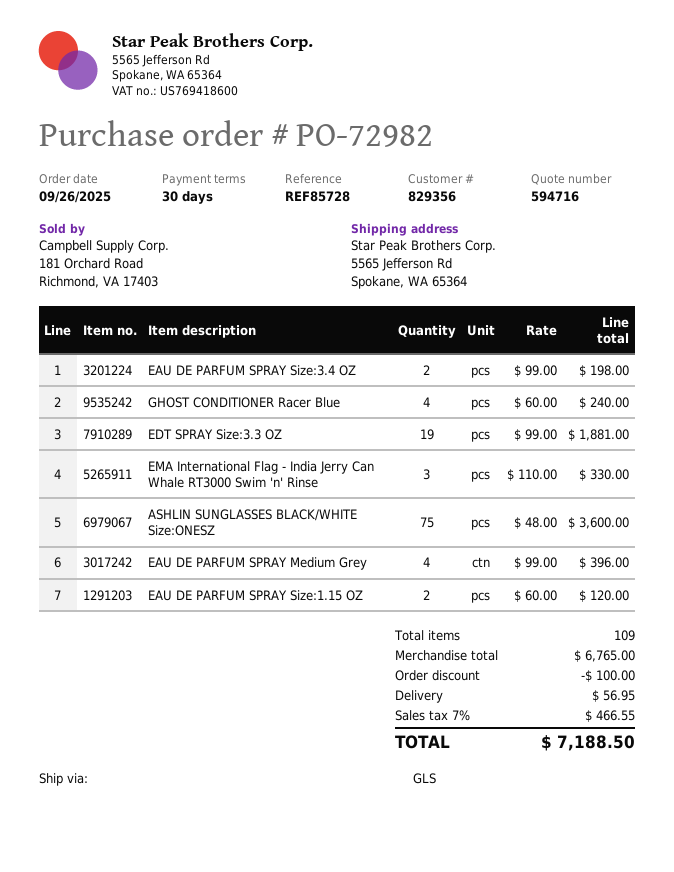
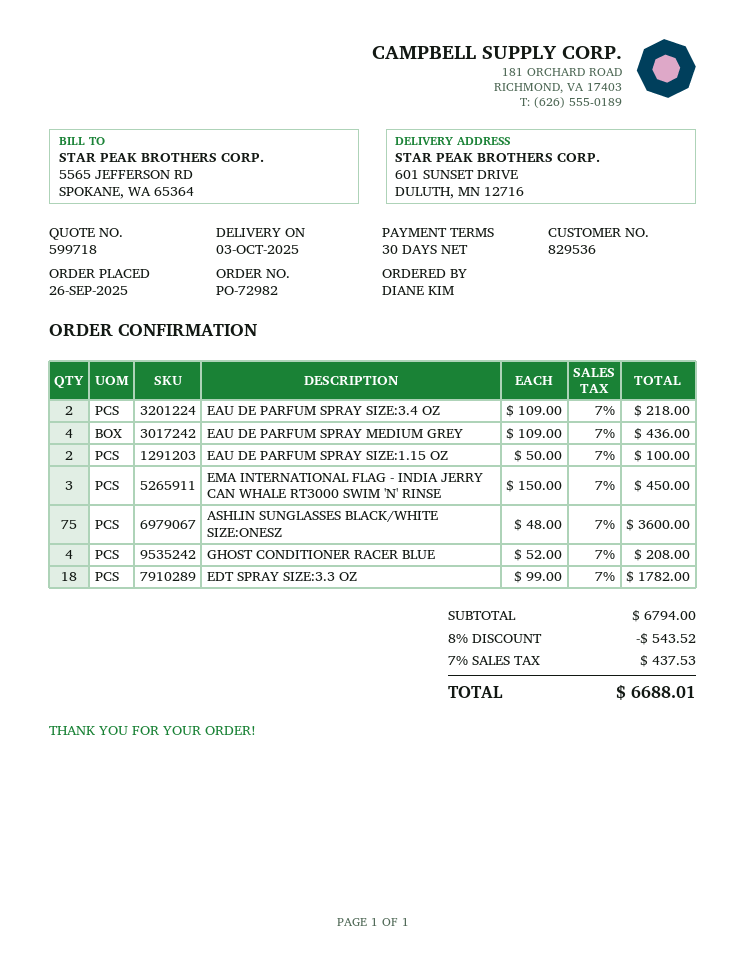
quote number: 594716 -> 599718
customer number: 829356 -> 829536
ship to: 5565 Jefferson Rd, Spokane, WA 65364 -> 601 SUNSET DRIVE, DULUTH, MN 12716
EAU DE PARFUM SPRAY Size:3.4 OZ: 2 x 99.00 = 198.00 -> 2 x 109.00 = 218.00
GHOST CONDITIONER Racer Blue: 4 x 60.00 = 240.00 -> 4 x 52.00 = 208.00
EDT SPRAY Size:3.3 OZ: 19 x 99.00 = 1881.00 -> 18 x 99.00 = 1782.00
EMA International Flag - India Jerry Can Whale RT3000 Swim 'n' Rinse: 3 x 110.00 = 330.00 -> 3 x 150.00 = 450.00
EAU DE PARFUM SPRAY Medium Grey: 4 x 99.00 = 396.00 -> 4 x 109.00 = 436.00
EAU DE PARFUM SPRAY Size:1.15 OZ: 2 x 60.00 = 120.00 -> 2 x 50.00 = 100.00
subtotal: 6765.00 -> 6794.00
discount: 100.00 -> 543.52
shipping: 56.95 -> none
tax: 7% = 466.55 -> 7% = 437.53
total: 7188.50 -> 6688.01

